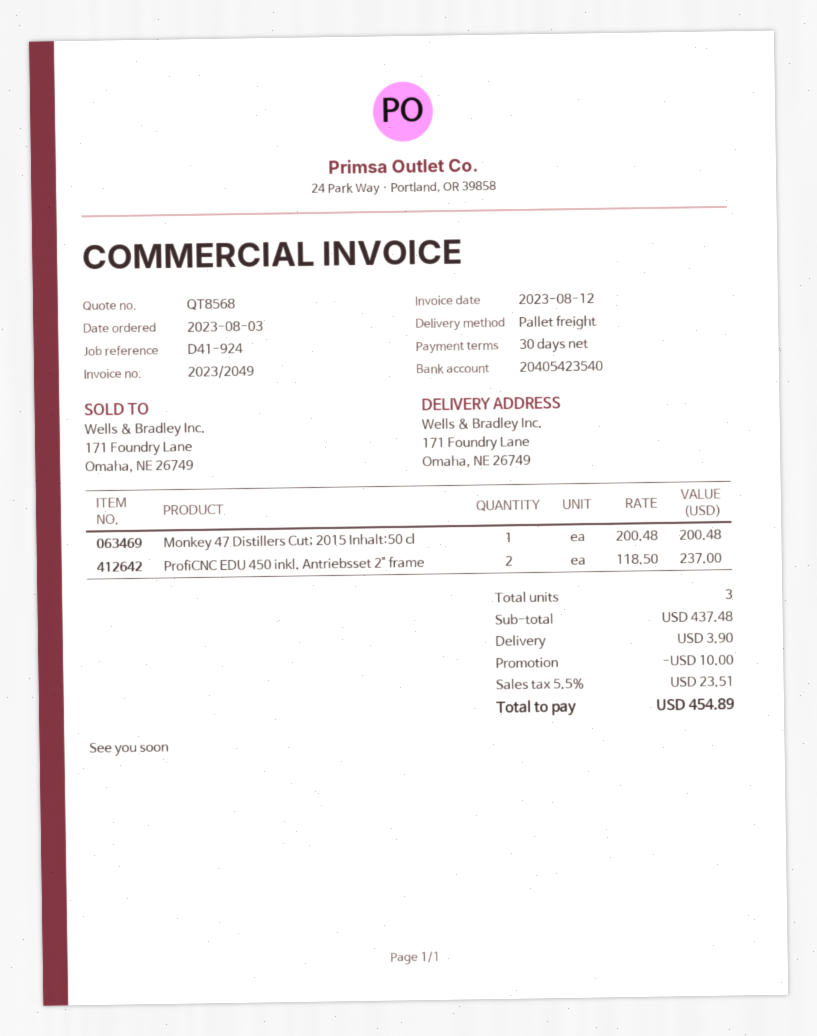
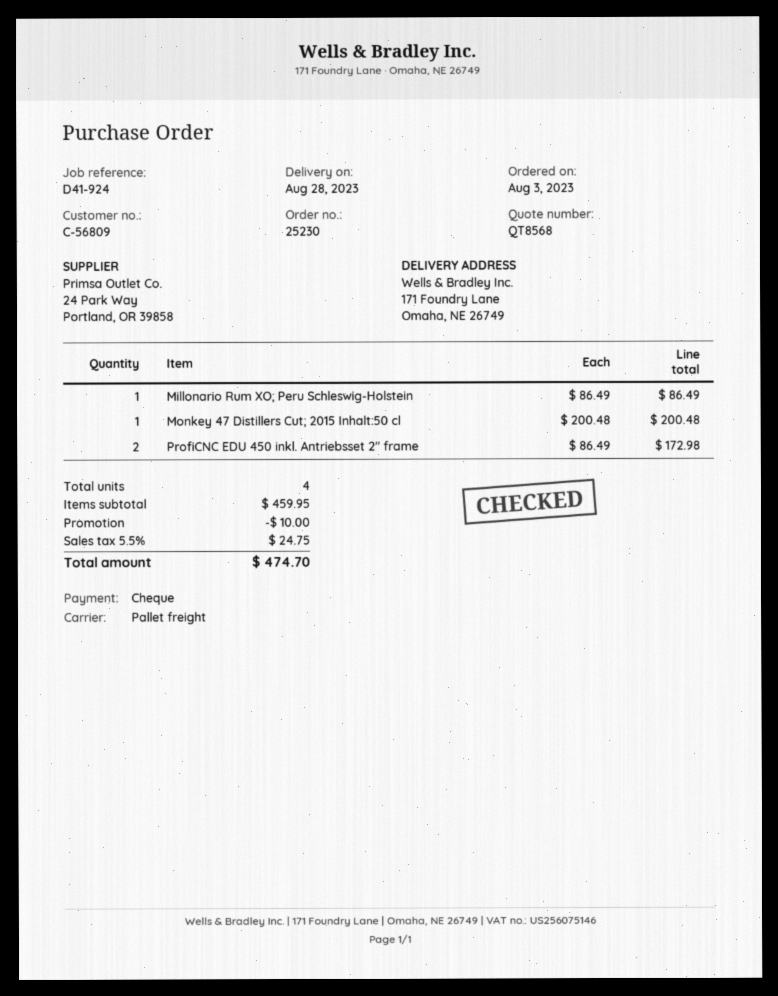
ProfiCNC EDU 450 inkl. Antriebsset 2" frame: 2 x 118.50 = 237.00 -> 2 x 86.49 = 172.98
Millonario Rum XO; Peru Schleswig-Holstein: none -> 1 x 86.49 = 86.49
total quantity: 3 -> 4
subtotal: 437.48 -> 459.95
shipping: 3.90 -> none
tax: 5.5% = 23.51 -> 5.5% = 24.75
total: 454.89 -> 474.70

